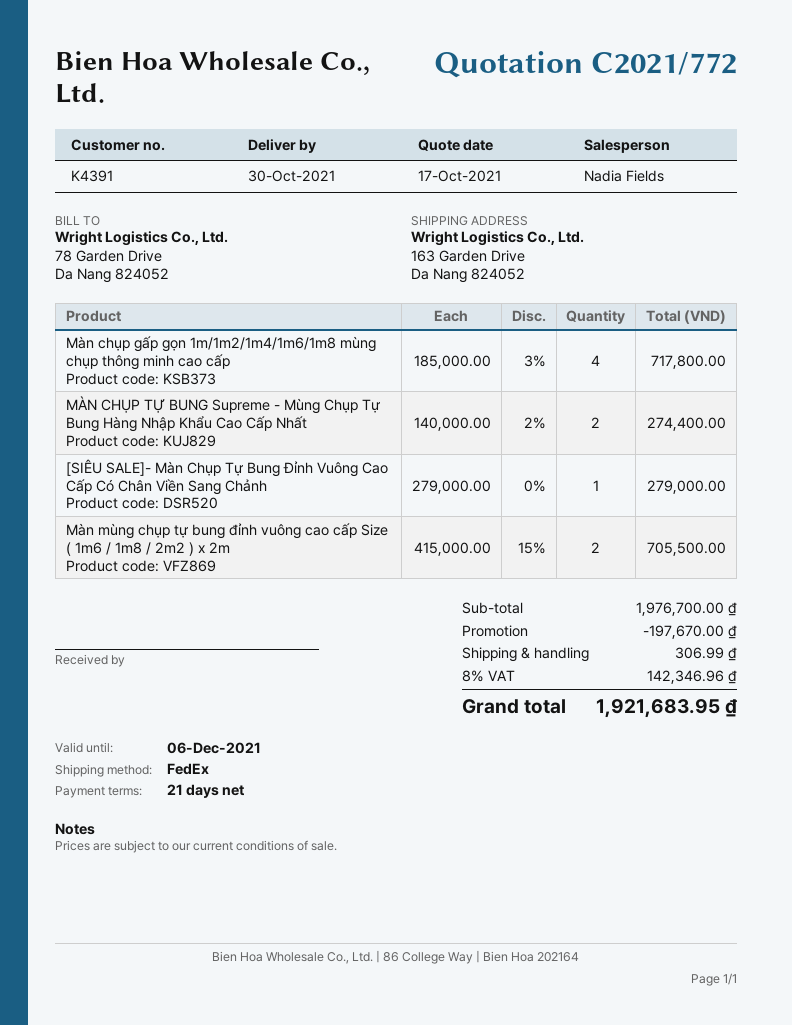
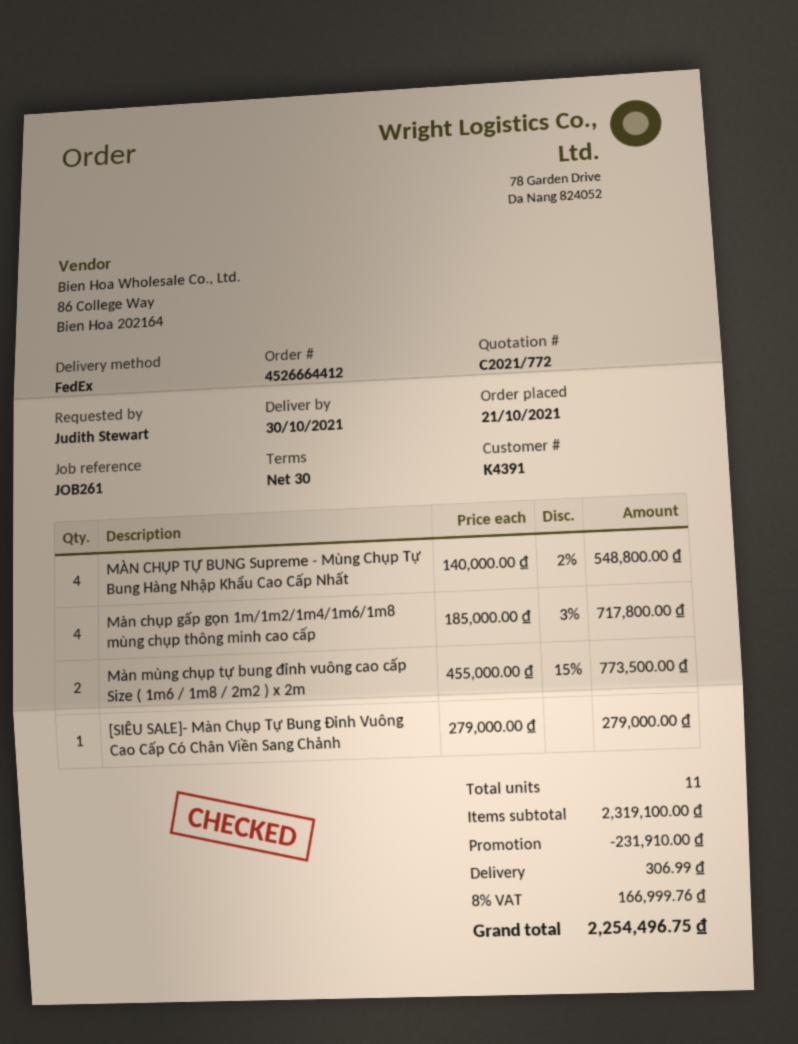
payment terms: 21 days -> 30 days
MÀN CHỤP TỰ BUNG Supreme - Mùng Chụp Tự Bung Hàng Nhập Khẩu Cao Cấp Nhất: 2 x 140000.00 - 2% = 274400.00 -> 4 x 140000.00 - 2% = 548800.00
Màn mùng chụp tự bung đỉnh vuông cao cấp Size ( 1m6 / 1m8 / 2m2 ) x 2m: 2 x 415000.00 - 15% = 705500.00 -> 2 x 455000.00 - 15% = 773500.00
subtotal: 1976700.00 -> 2319100.00
discount: 197670.00 -> 231910.00
tax: 8% = 142346.96 -> 8% = 166999.76
total: 1921683.95 -> 2254496.75

